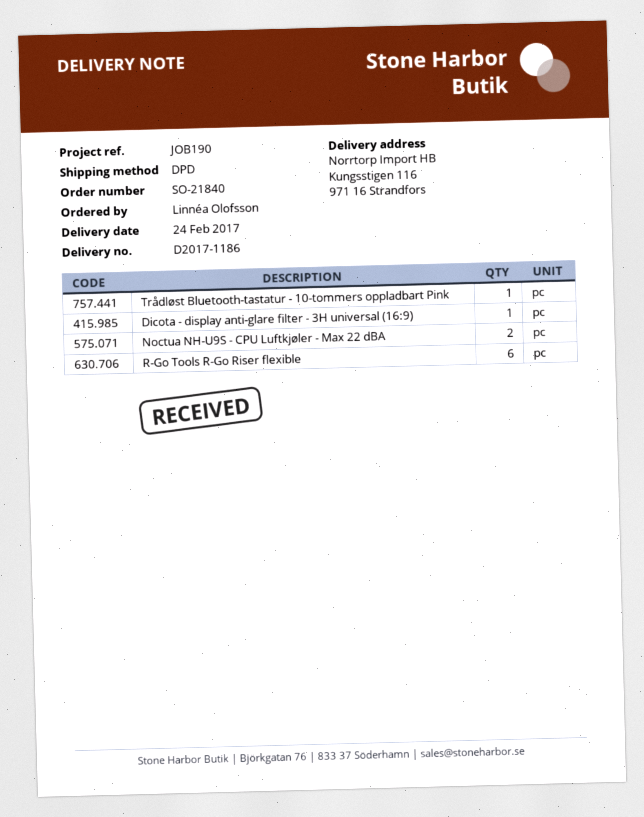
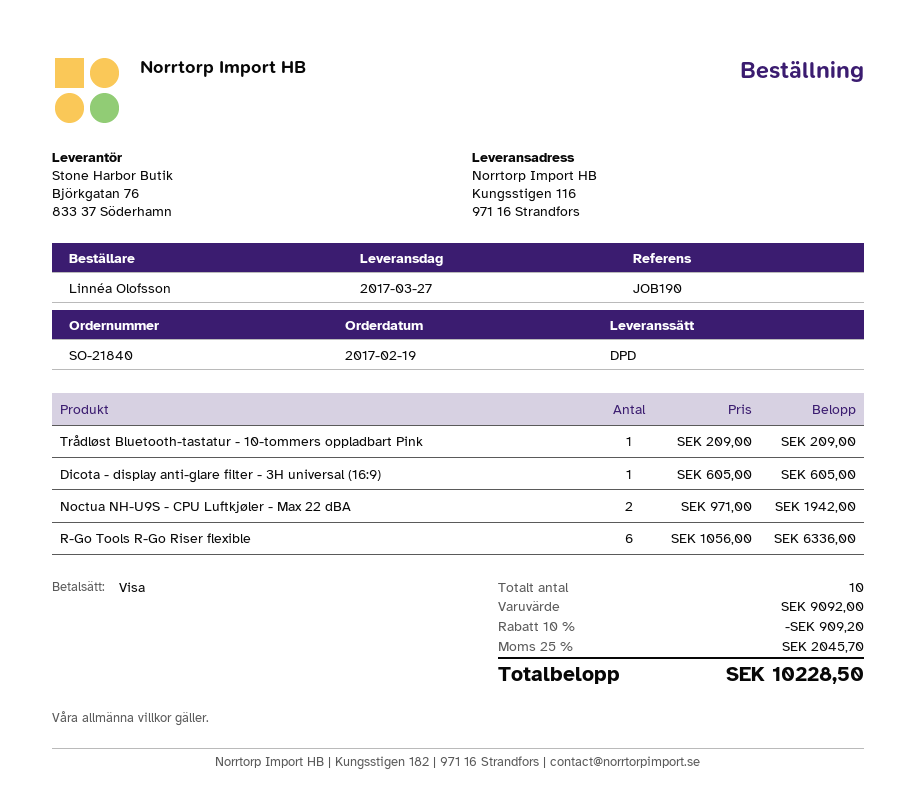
delivery date: 2017-02-24 -> 2017-03-27

